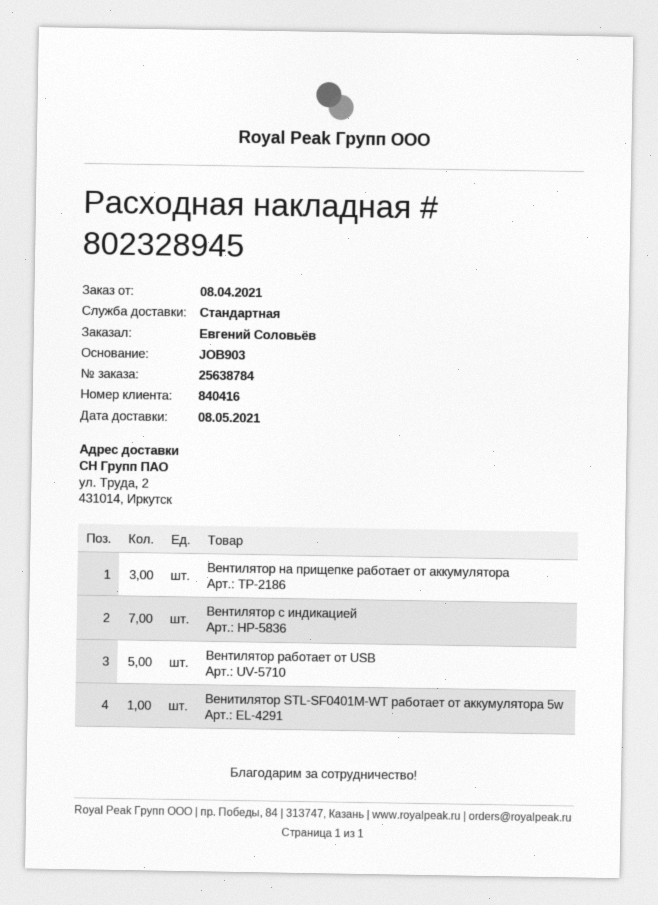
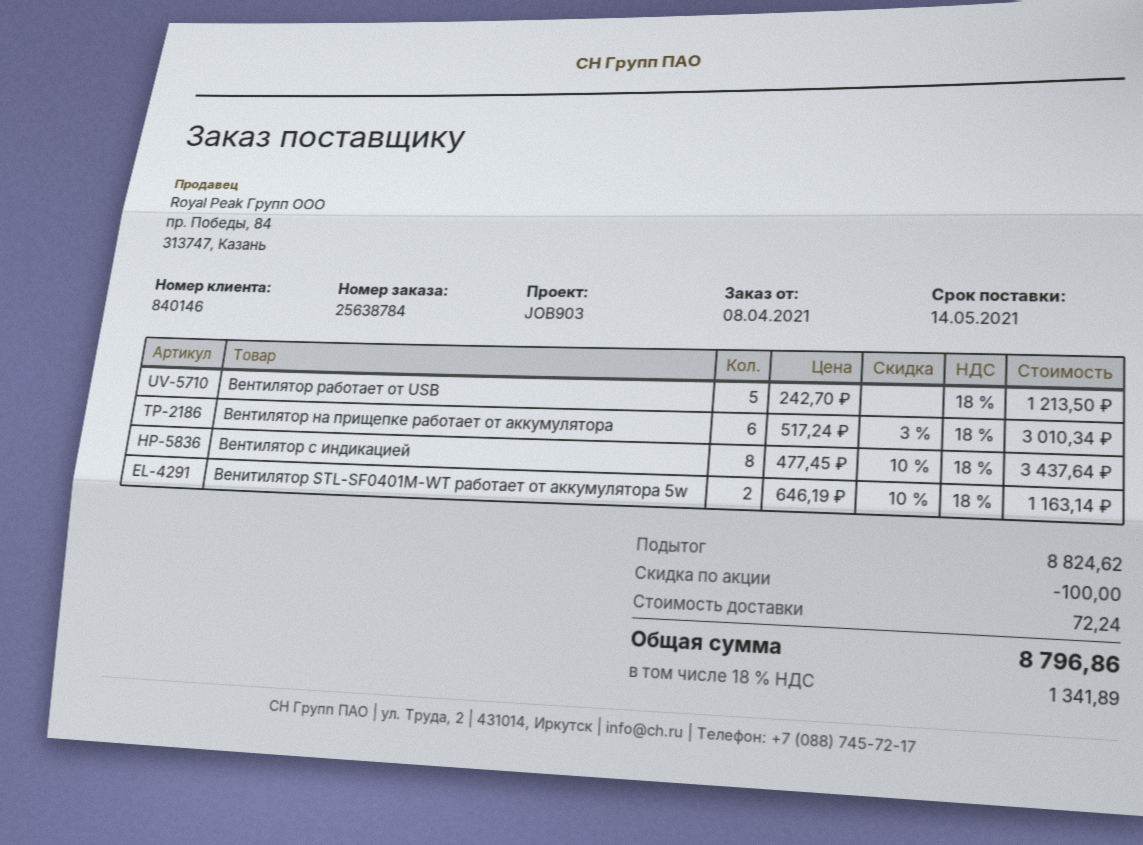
delivery date: 2021-05-08 -> 2021-05-14
customer number: 840416 -> 840146
Вентилятор на прищепке работает от аккумулятора: 3 -> 6
Вентилятор с индикацией: 7 -> 8
Венитилятор STL-SF0401M-WT работает от аккумулятора 5w: 1 -> 2

